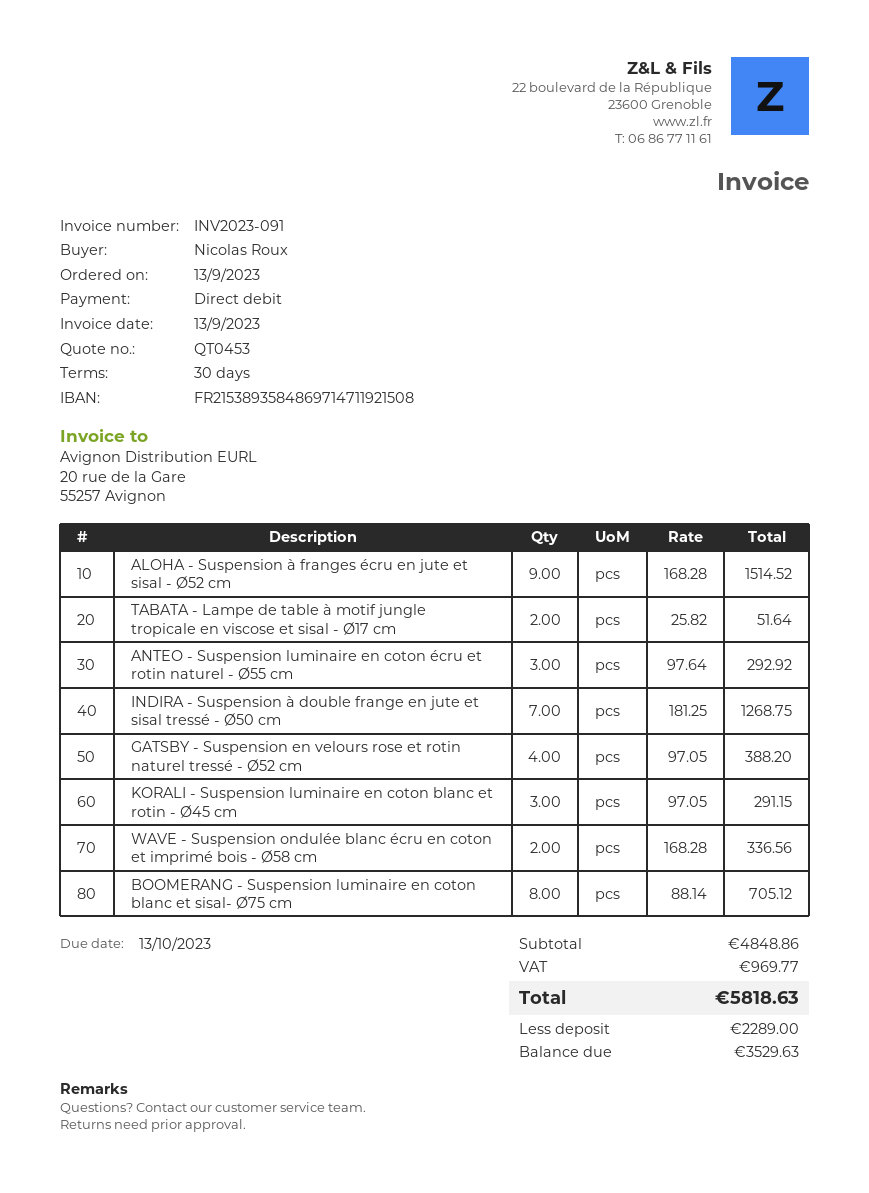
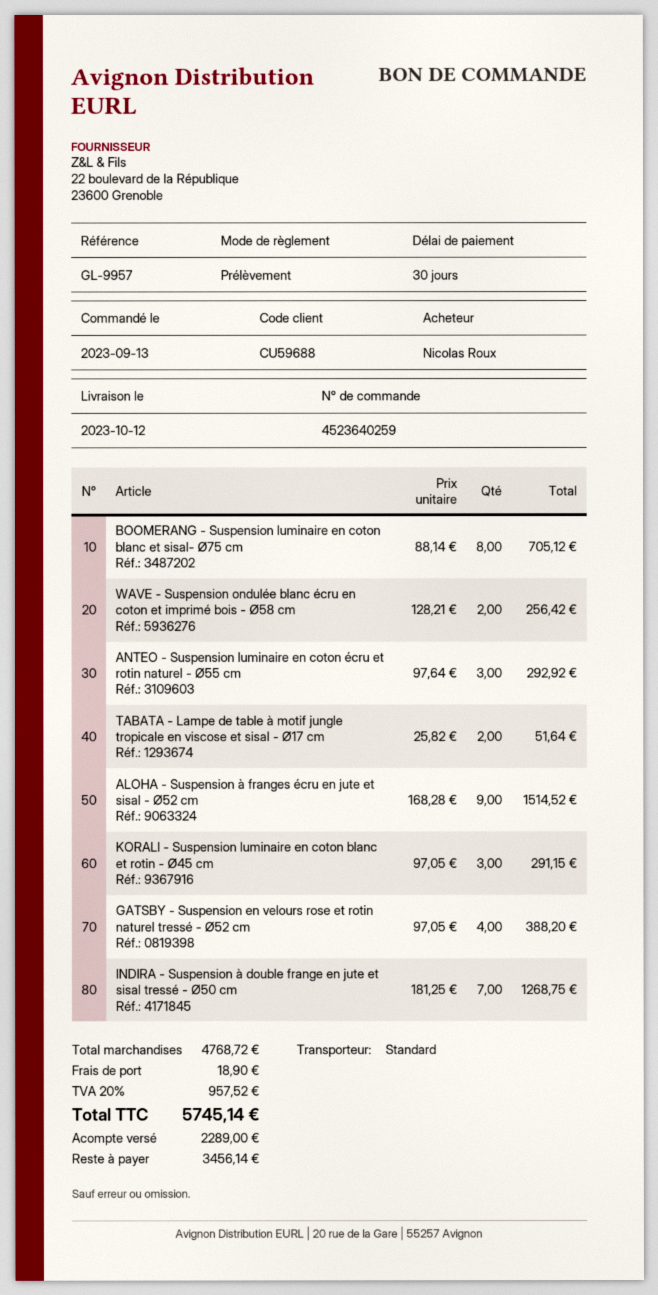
WAVE - Suspension ondulée blanc écru en coton et imprimé bois - Ø58 cm: 2 x 168.28 = 336.56 -> 2 x 128.21 = 256.42
subtotal: 4848.86 -> 4768.72
shipping: none -> 18.90
tax: 969.77 -> 957.52
total: 5818.63 -> 5745.14
balance: 3529.63 -> 3456.14

